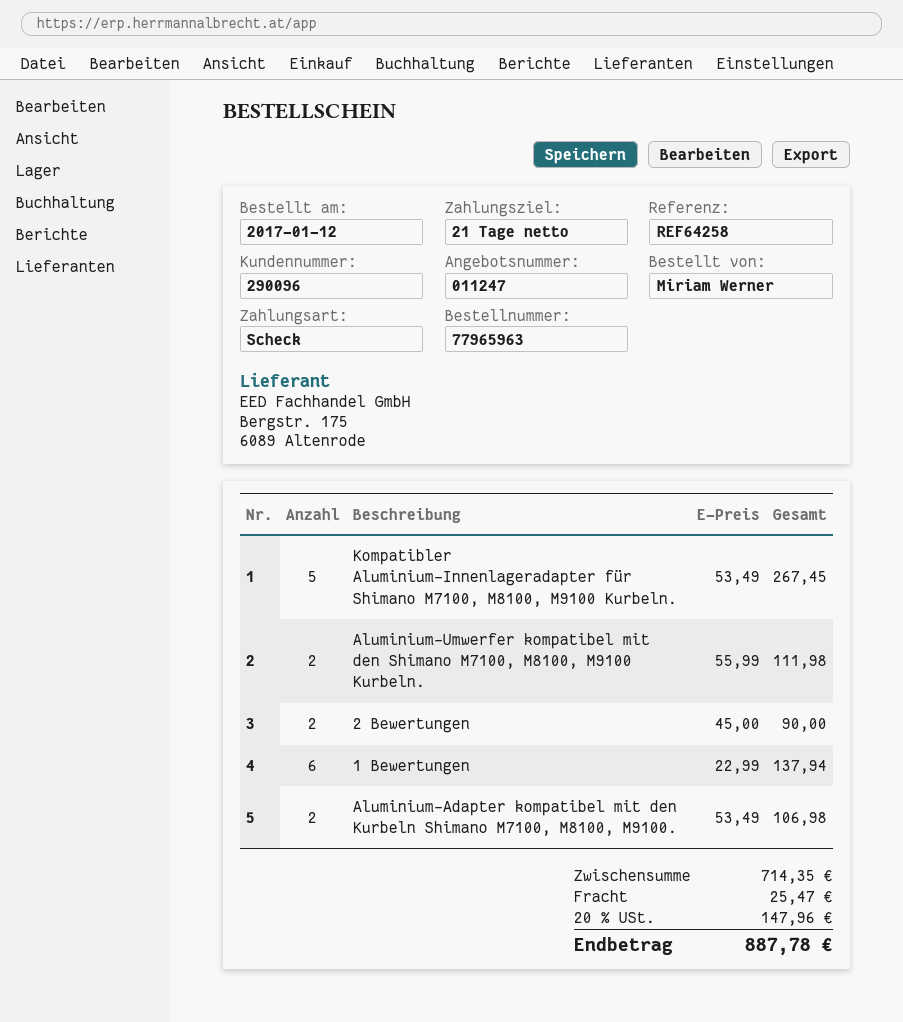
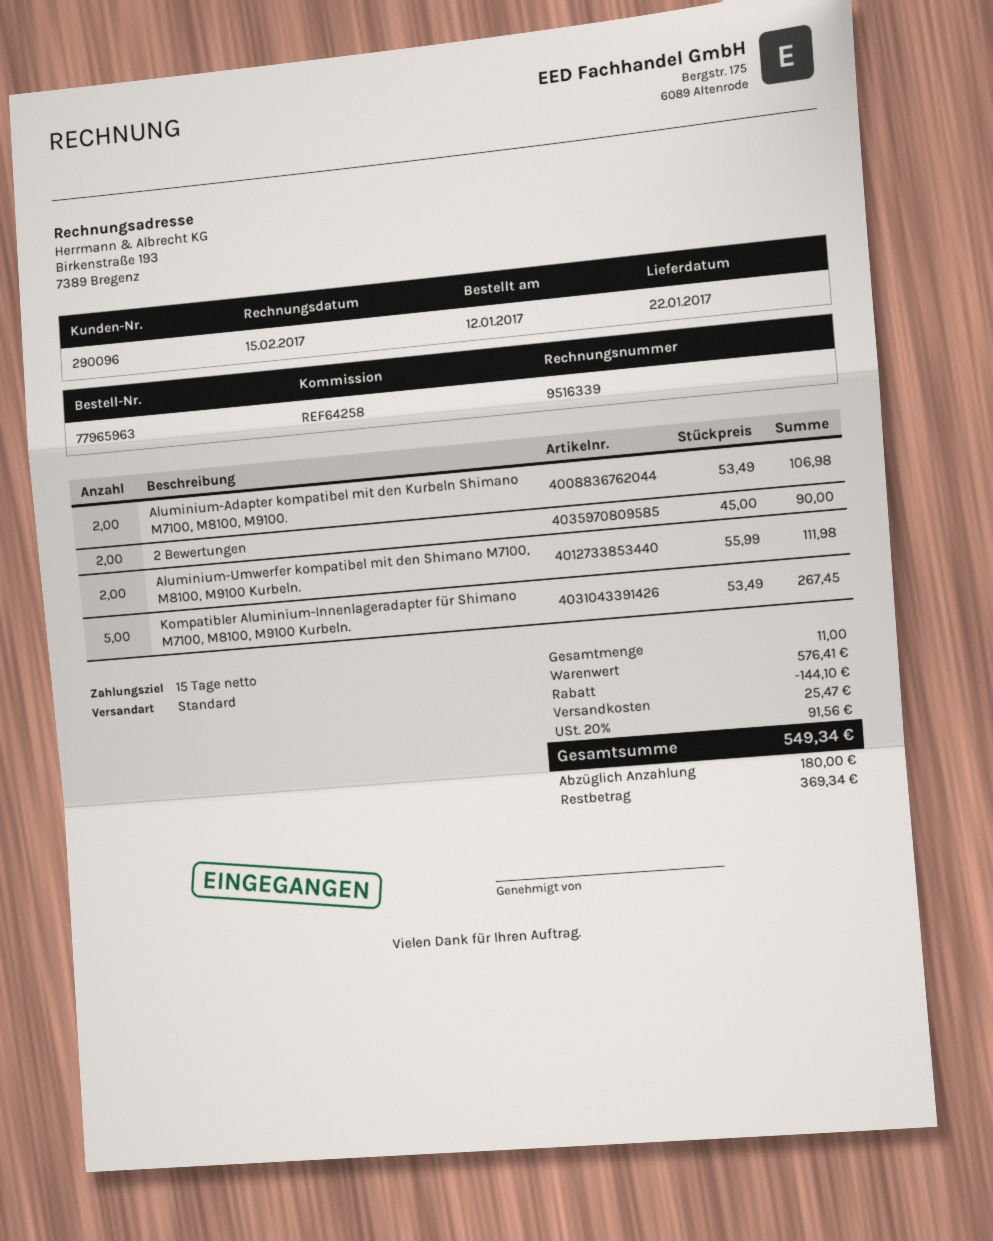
payment terms: 21 days -> 15 days
1 Bewertungen: 6 x 22.99 = 137.94 -> none
subtotal: 714.35 -> 576.41
discount: none -> 144.10
tax: 20% = 147.96 -> 20% = 91.56
total: 887.78 -> 549.34

